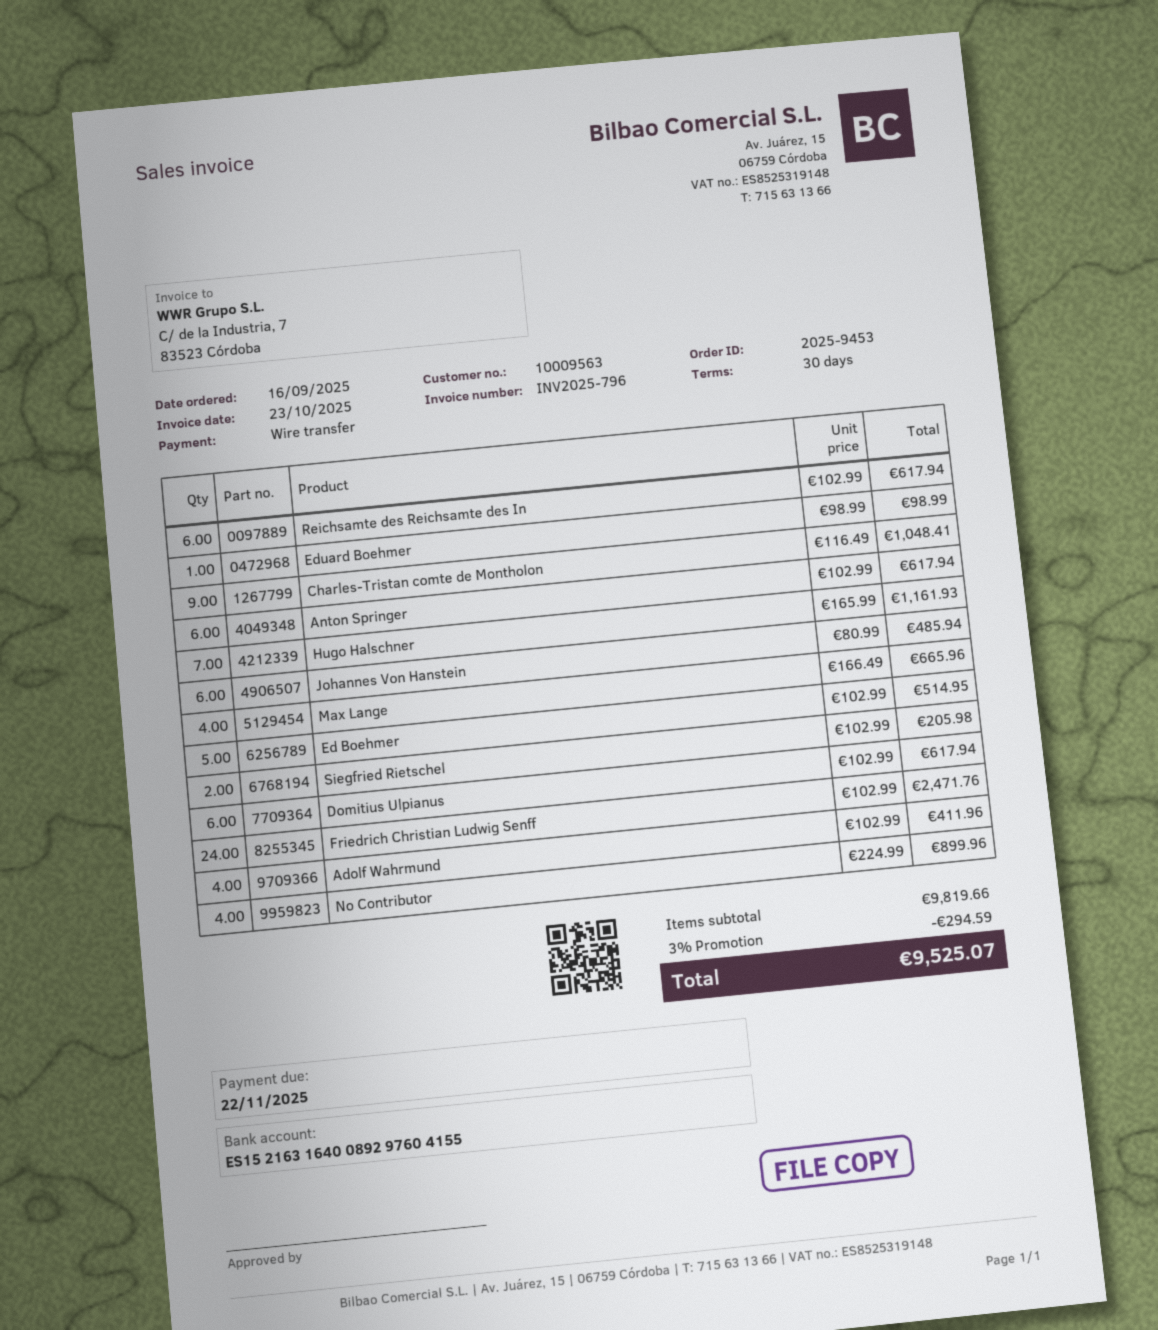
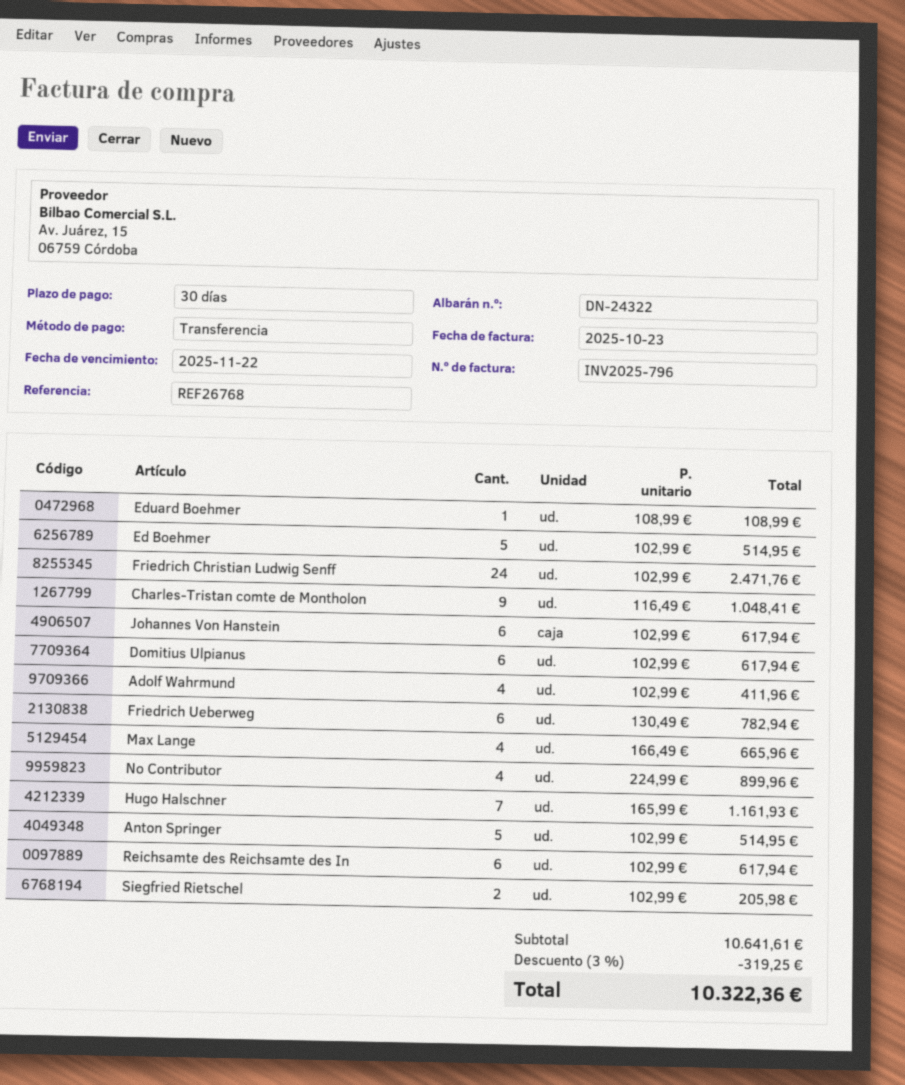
Eduard Boehmer: 1 x 98.99 = 98.99 -> 1 x 108.99 = 108.99
Anton Springer: 6 x 102.99 = 617.94 -> 5 x 102.99 = 514.95
Johannes Von Hanstein: 6 x 80.99 = 485.94 -> 6 x 102.99 = 617.94
Friedrich Ueberweg: none -> 6 x 130.49 = 782.94
subtotal: 9819.66 -> 10641.61
discount: 3% = 294.59 -> 3% = 319.25
total: 9525.07 -> 10322.36

